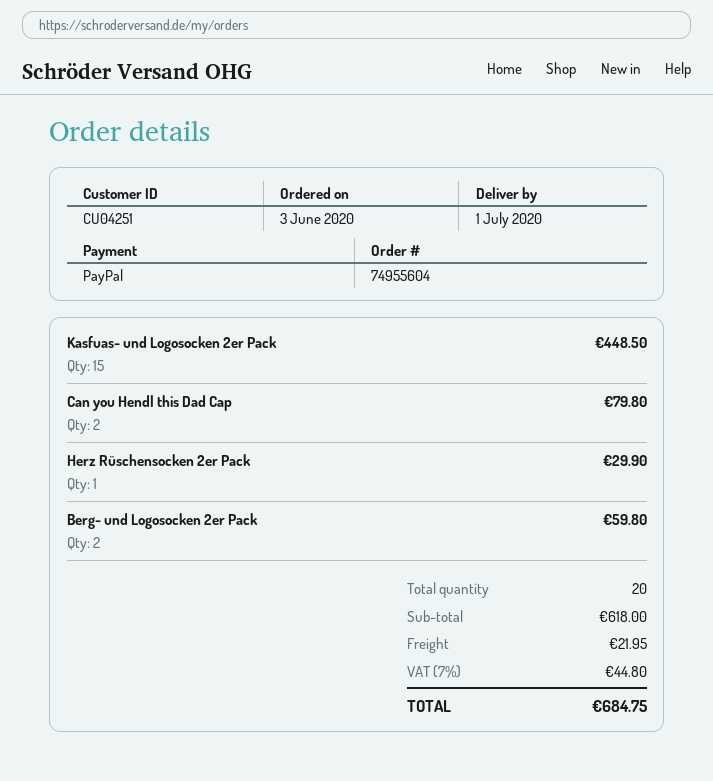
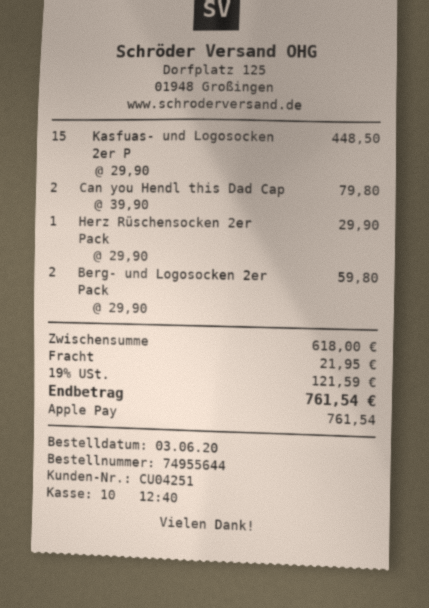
order number: 74955604 -> 74955644
payment method: PayPal -> Apple Pay
tax: 7% = 44.80 -> 19% = 121.59
total: 684.75 -> 761.54

